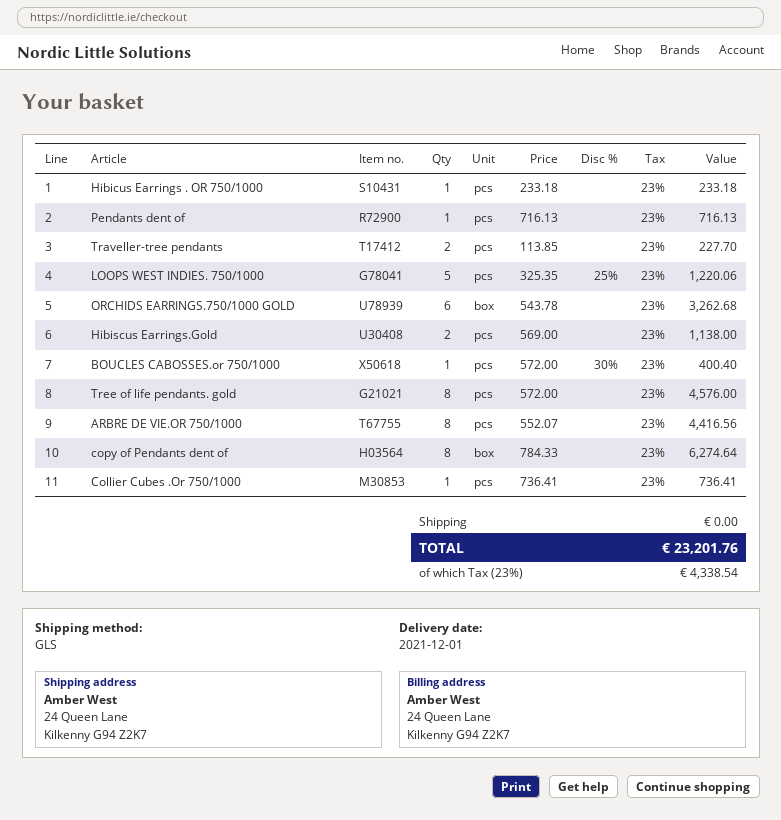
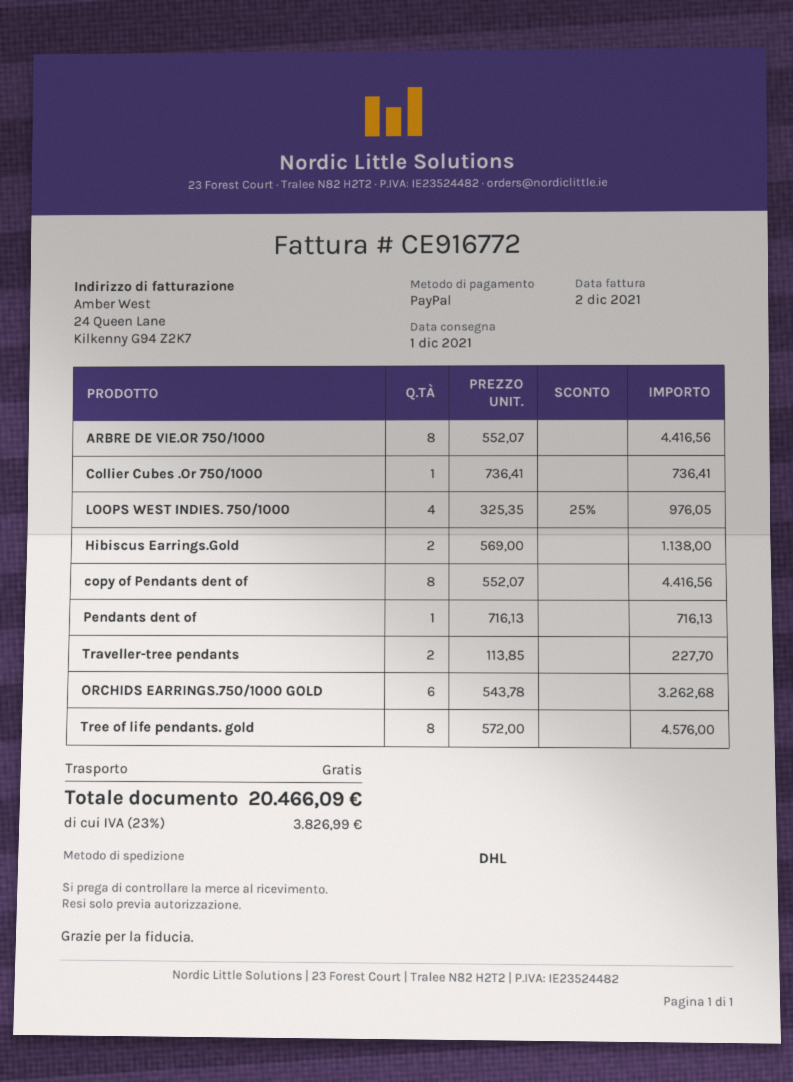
shipping method: GLS -> DHL
Hibicus Earrings . OR 750/1000: 1 x 233.18 = 233.18 -> none
LOOPS WEST INDIES. 750/1000: 5 x 325.35 - 25% = 1220.06 -> 4 x 325.35 - 25% = 976.05
BOUCLES CABOSSES.or 750/1000: 1 x 572.00 - 30% = 400.40 -> none
copy of Pendants dent of: 8 x 784.33 = 6274.64 -> 8 x 552.07 = 4416.56
tax: 23% = 4338.54 -> 23% = 3826.99
total: 23201.76 -> 20466.09

